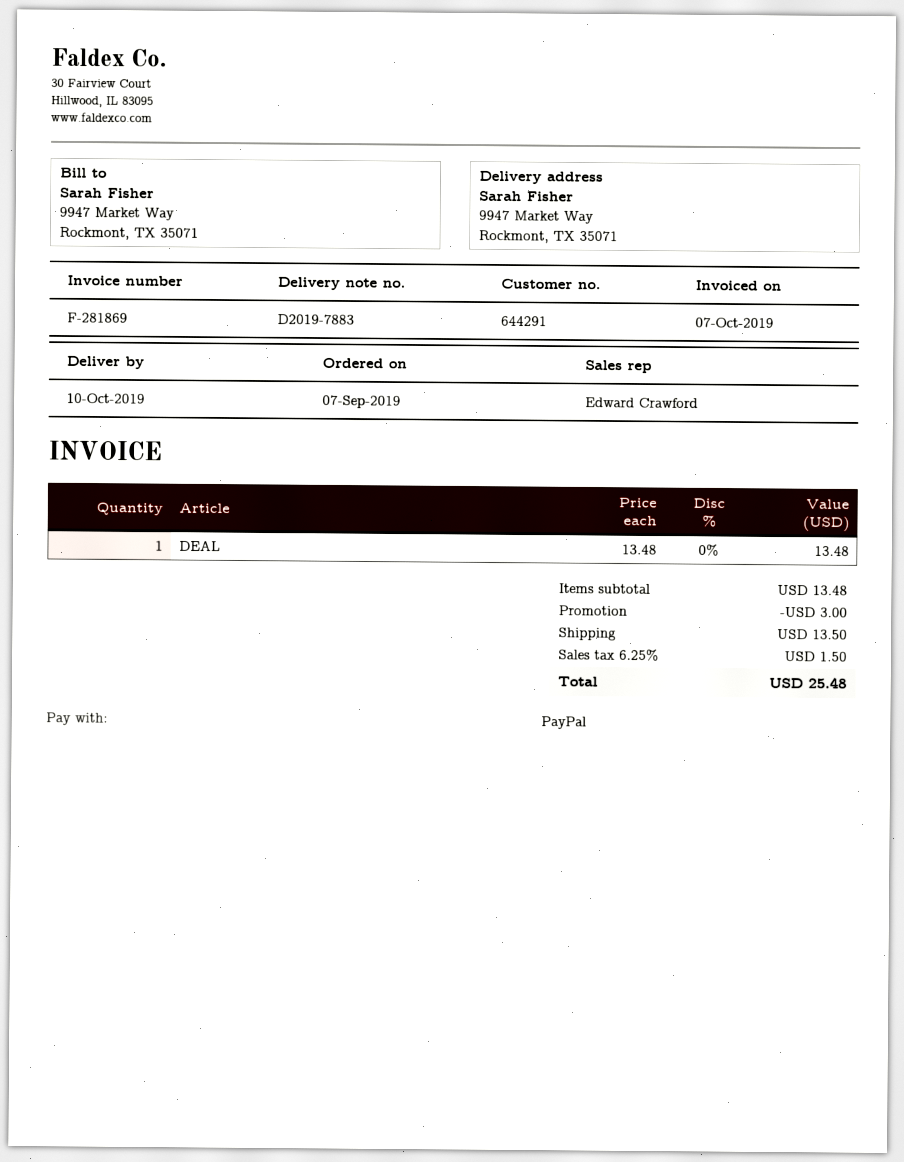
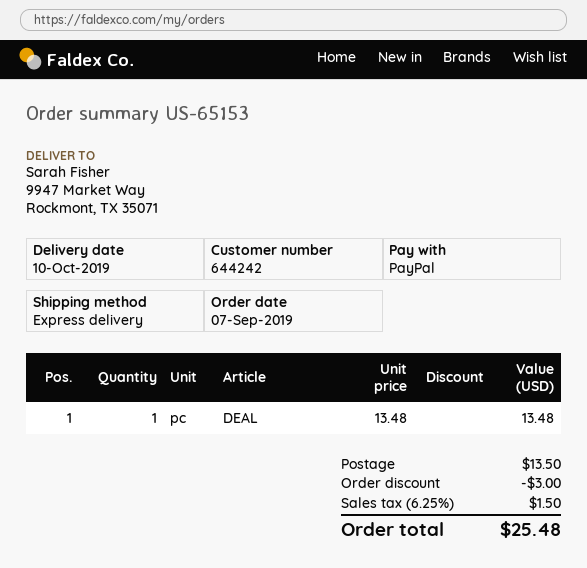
customer number: 644291 -> 644242

